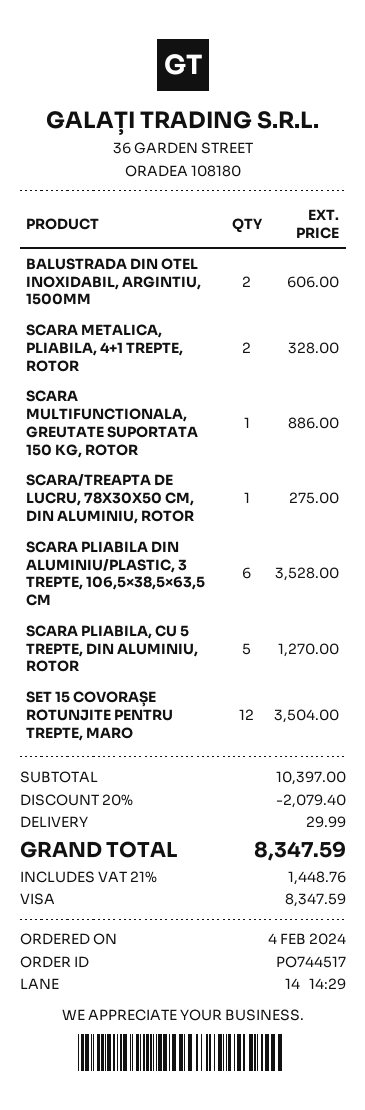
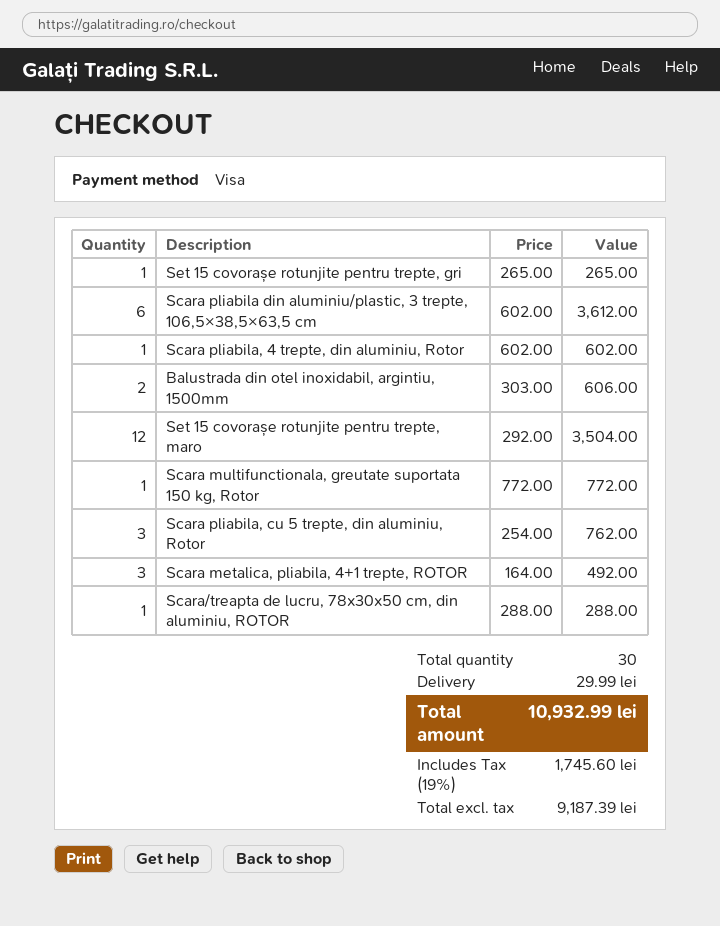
SCARA METALICA, PLIABILA, 4+1 TREPTE, ROTOR: 2 for 328.00 -> 3 for 492.00
SCARA MULTIFUNCTIONALA, GREUTATE SUPORTATA 150 KG, ROTOR: 1 for 886.00 -> 1 for 772.00
SCARA/TREAPTA DE LUCRU, 78X30X50 CM, DIN ALUMINIU, ROTOR: 1 for 275.00 -> 1 for 288.00
SCARA PLIABILA DIN ALUMINIU/PLASTIC, 3 TREPTE, 106,5×38,5×63,5 CM: 6 for 3528.00 -> 6 for 3612.00
SCARA PLIABILA, CU 5 TREPTE, DIN ALUMINIU, ROTOR: 5 for 1270.00 -> 3 for 762.00
Set 15 covorașe rotunjite pentru trepte, gri: none -> 1 for 265.00
Scara pliabila, 4 trepte, din aluminiu, Rotor: none -> 1 for 602.00
discount: 20% = 2079.40 -> none
tax: 21% = 1448.76 -> 19% = 1745.60
total: 8347.59 -> 10932.99

